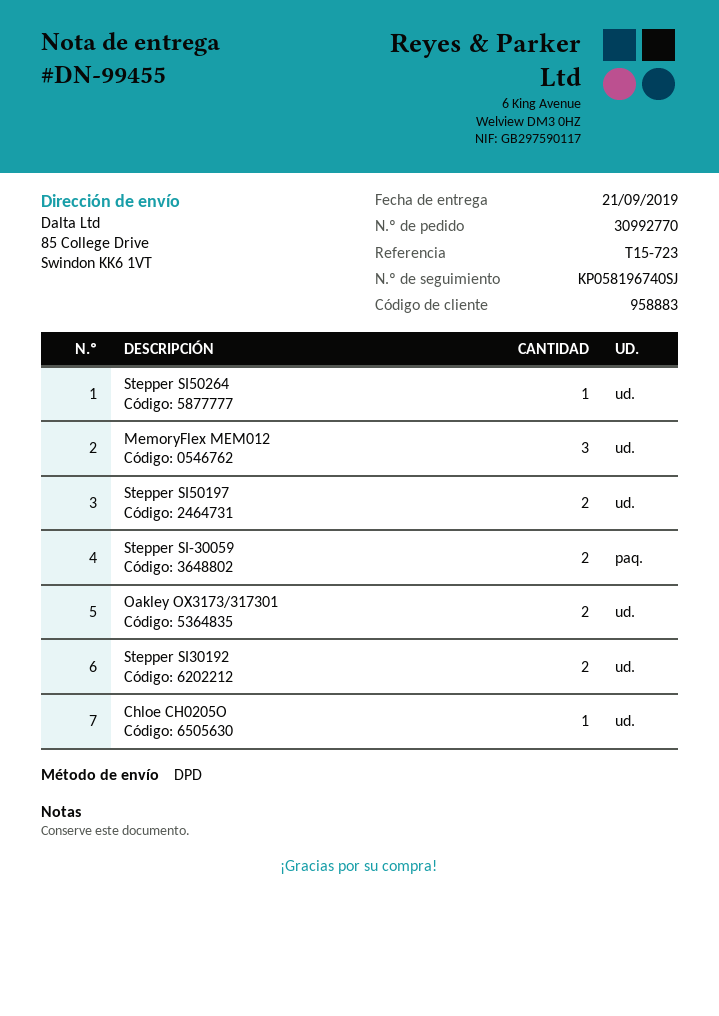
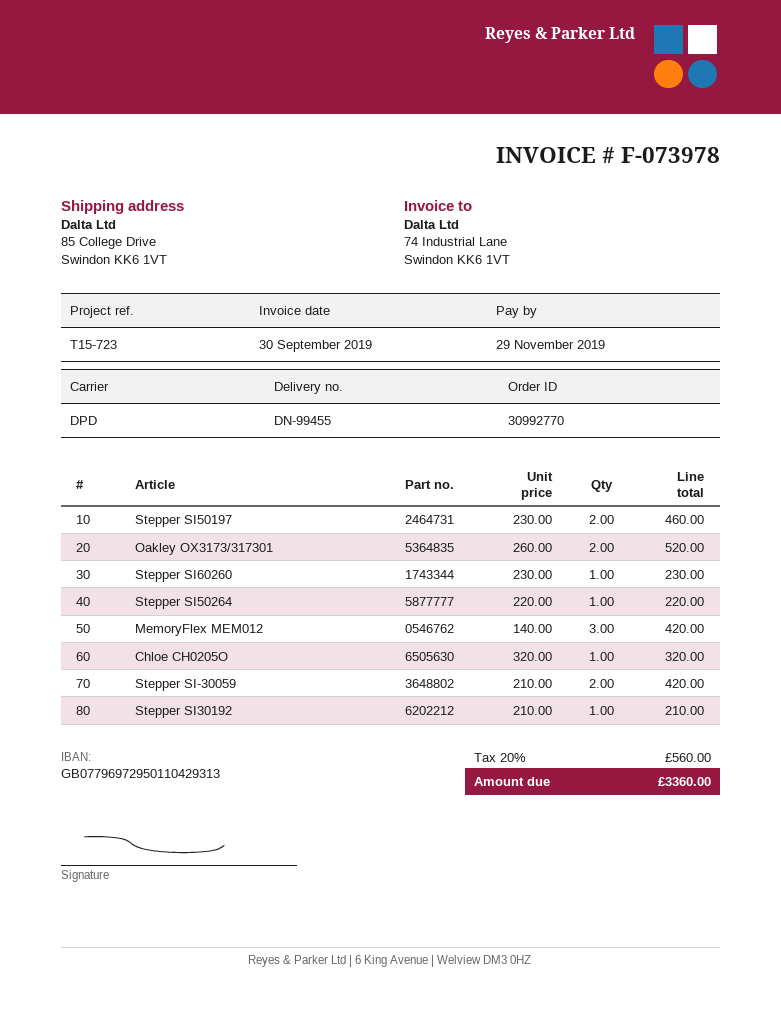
Stepper SI30192: 2 -> 1
Stepper SI60260: none -> 1

